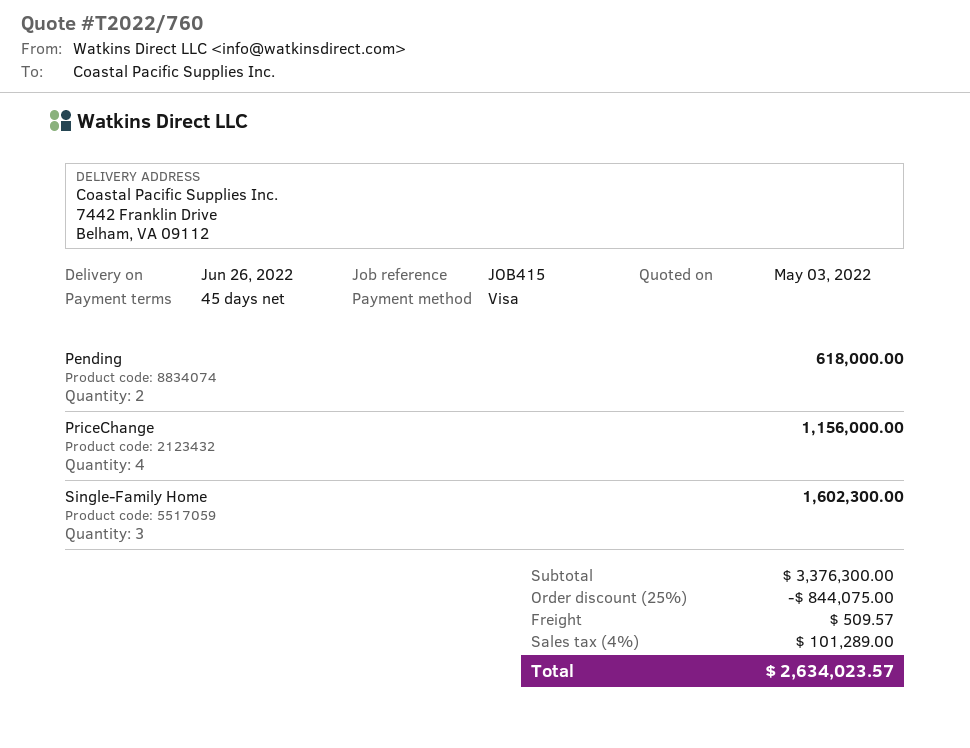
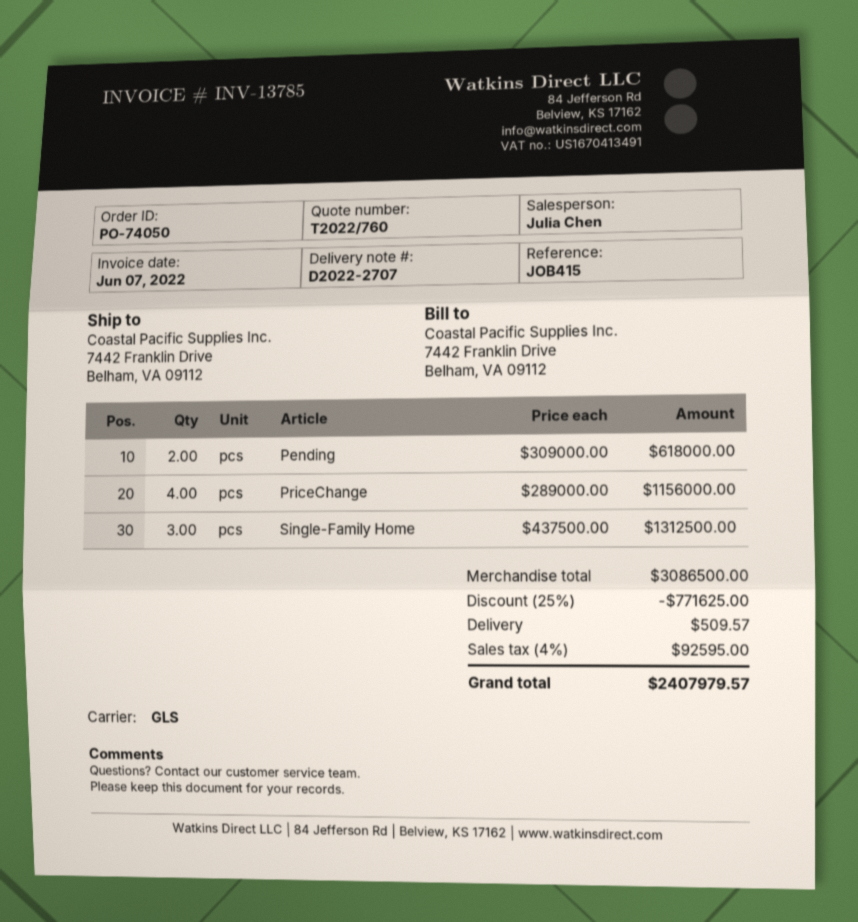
Single-Family Home: 3 for 1602300.00 -> 3 for 1312500.00
subtotal: 3376300.00 -> 3086500.00
discount: 25% = 844075.00 -> 25% = 771625.00
tax: 4% = 101289.00 -> 4% = 92595.00
total: 2634023.57 -> 2407979.57

